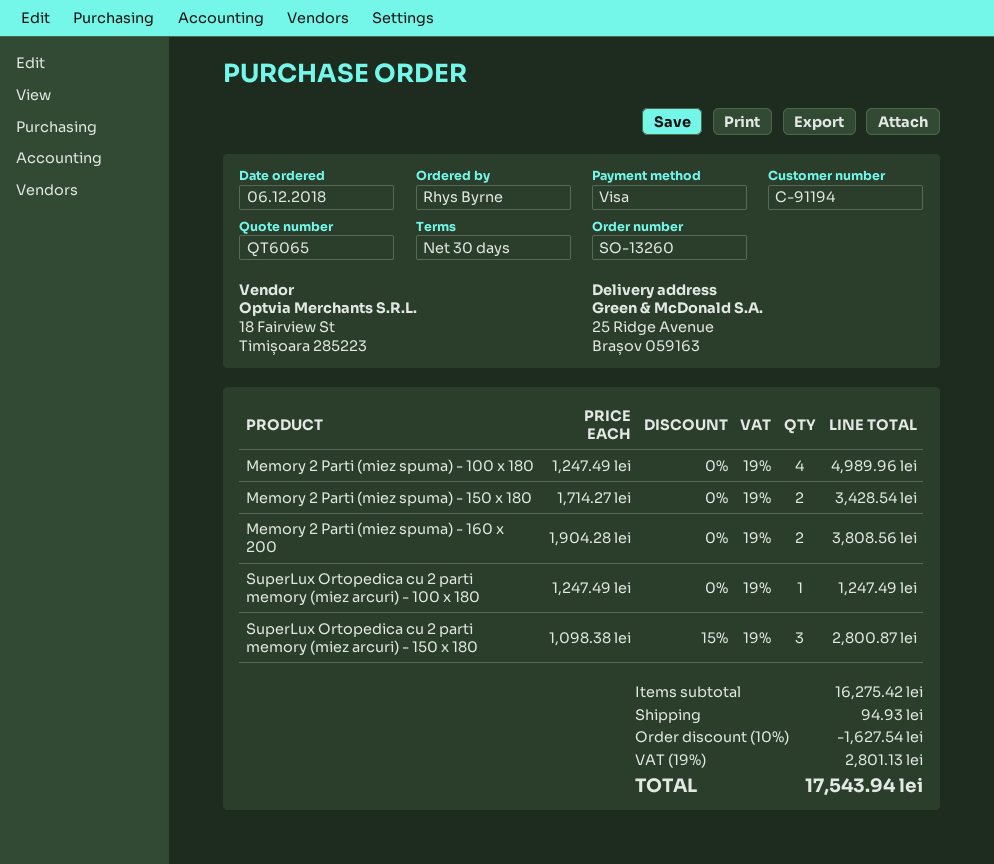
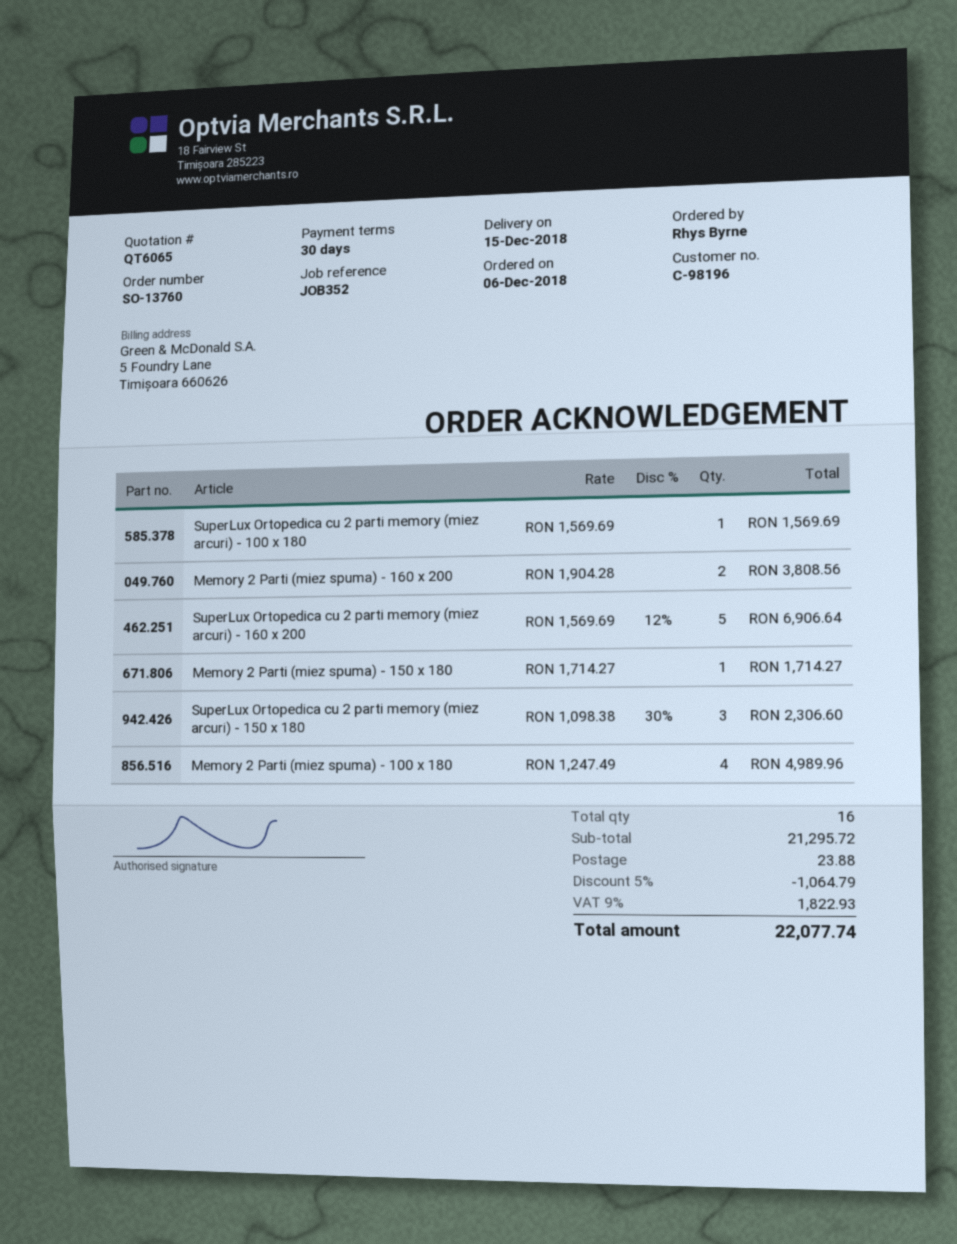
order number: SO-13260 -> SO-13760
customer number: C-91194 -> C-98196
Memory 2 Parti (miez spuma) - 150 x 180: 2 x 1714.27 = 3428.54 -> 1 x 1714.27 = 1714.27
SuperLux Ortopedica cu 2 parti memory (miez arcuri) - 100 x 180: 1 x 1247.49 = 1247.49 -> 1 x 1569.69 = 1569.69
SuperLux Ortopedica cu 2 parti memory (miez arcuri) - 150 x 180: 3 x 1098.38 - 15% = 2800.87 -> 3 x 1098.38 - 30% = 2306.60
SuperLux Ortopedica cu 2 parti memory (miez arcuri) - 160 x 200: none -> 5 x 1569.69 - 12% = 6906.64
subtotal: 16275.42 -> 21295.72
discount: 10% = 1627.54 -> 5% = 1064.79
shipping: 94.93 -> 23.88
tax: 19% = 2801.13 -> 9% = 1822.93
total: 17543.94 -> 22077.74

